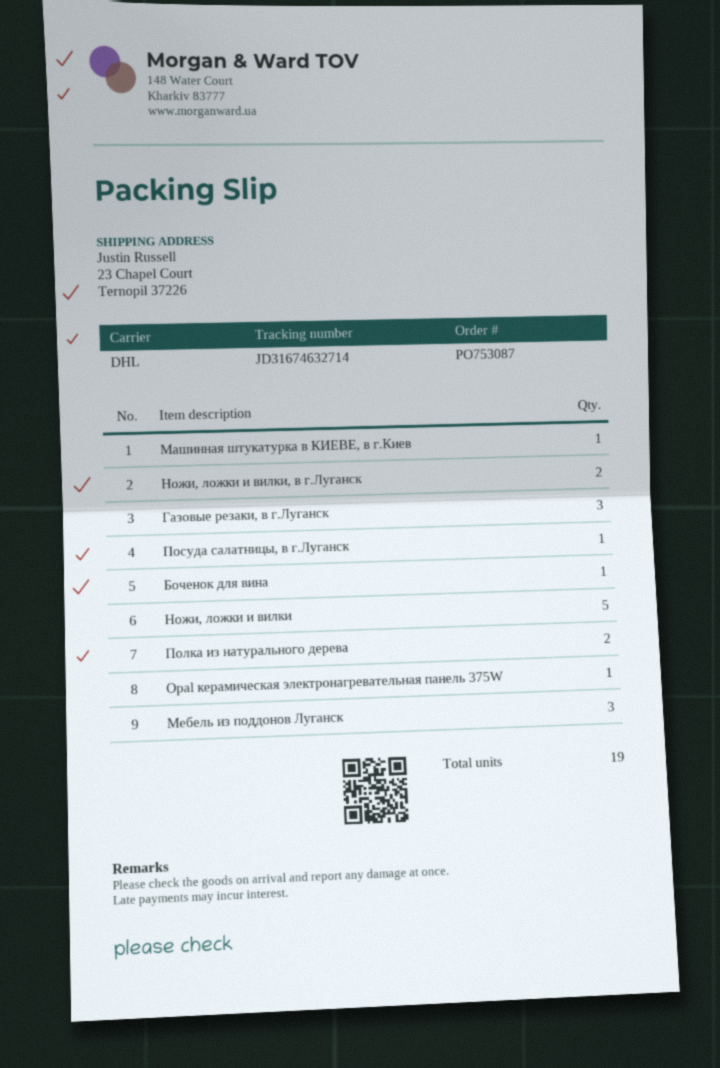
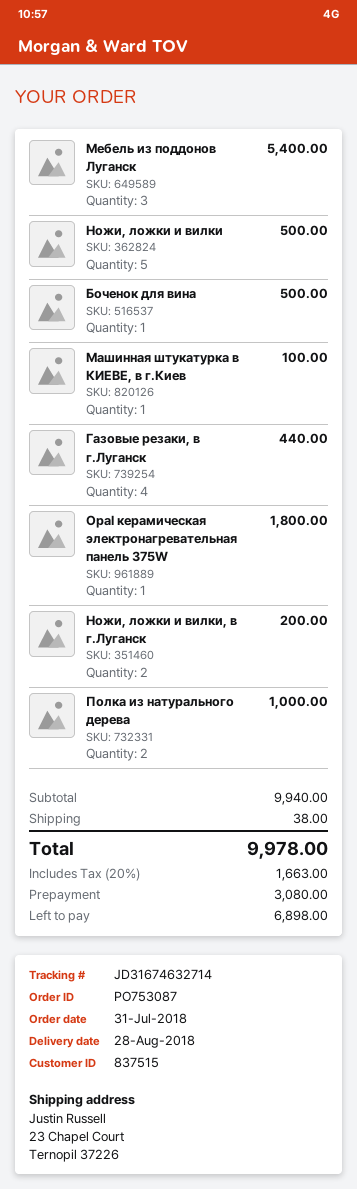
Газовые резаки, в г.Луганск: 3 -> 4
Посуда салатницы, в г.Луганск: 1 -> none

